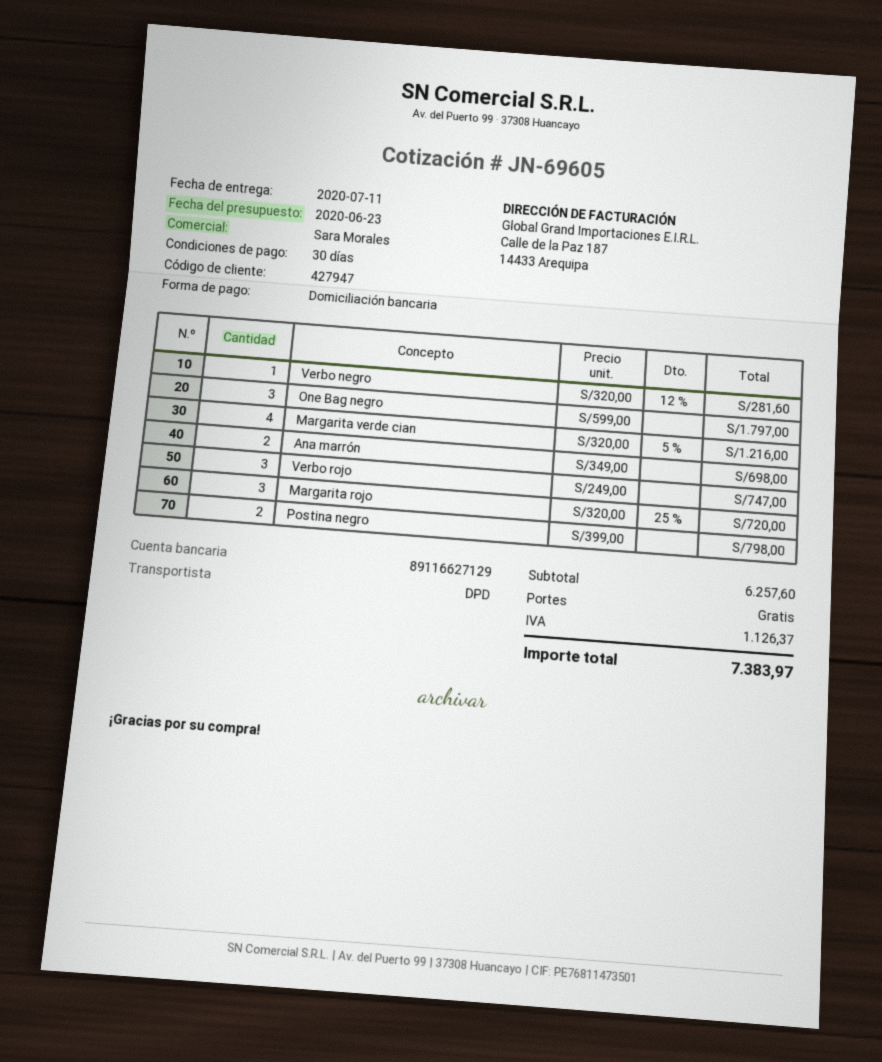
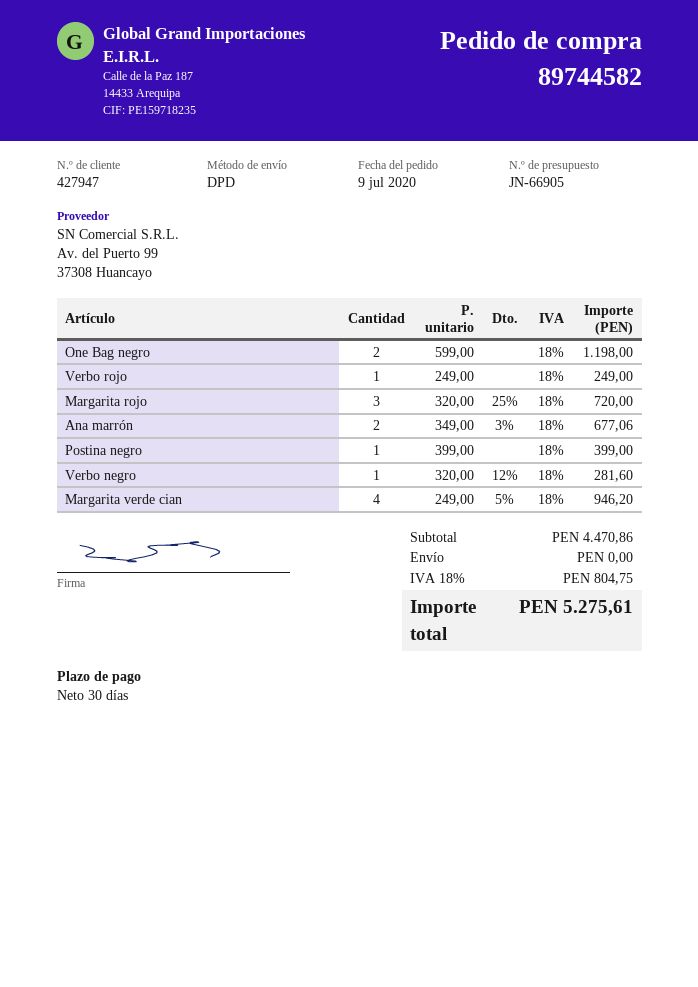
quote number: JN-69605 -> JN-66905
One Bag negro: 3 x 599.00 = 1797.00 -> 2 x 599.00 = 1198.00
Margarita verde cian: 4 x 320.00 - 5% = 1216.00 -> 4 x 249.00 - 5% = 946.20
Ana marrón: 2 x 349.00 = 698.00 -> 2 x 349.00 - 3% = 677.06
Verbo rojo: 3 x 249.00 = 747.00 -> 1 x 249.00 = 249.00
Postina negro: 2 x 399.00 = 798.00 -> 1 x 399.00 = 399.00
subtotal: 6257.60 -> 4470.86
tax: 1126.37 -> 804.75
total: 7383.97 -> 5275.61

